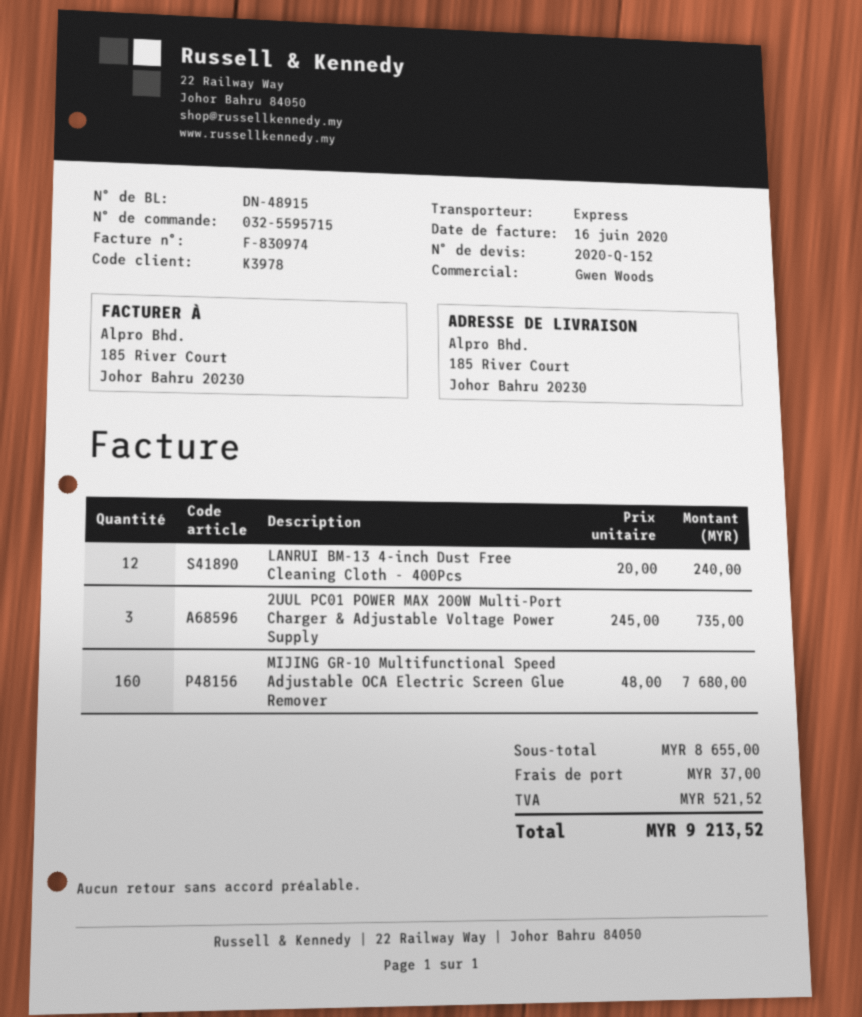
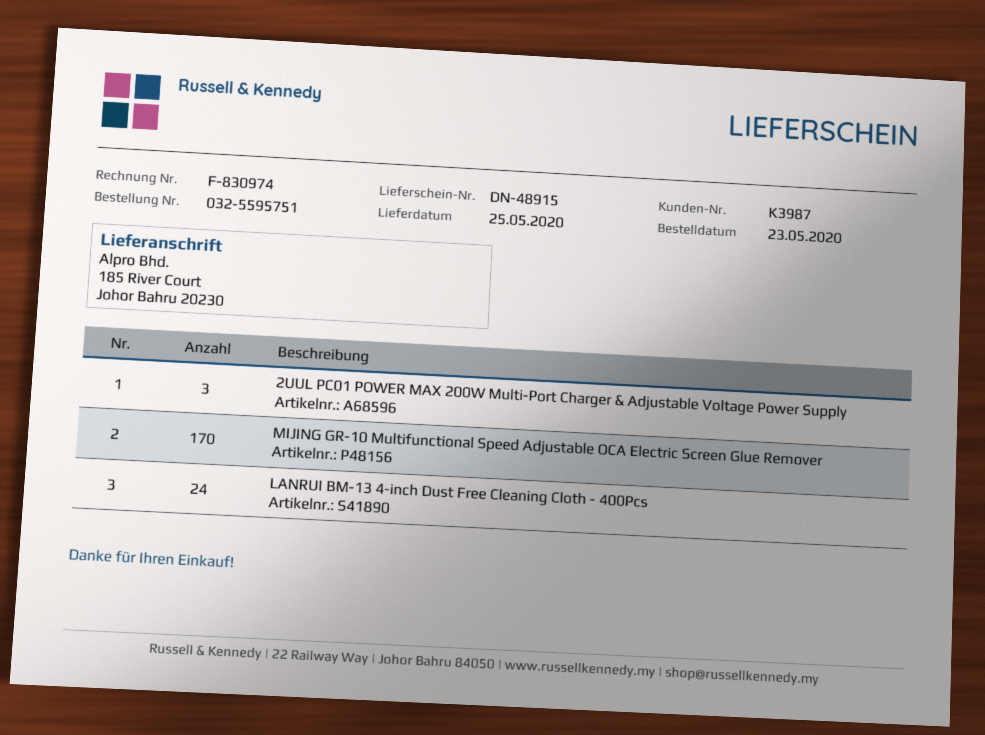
order number: 032-5595715 -> 032-5595751
customer number: K3978 -> K3987
LANRUI BM-13 4-inch Dust Free Cleaning Cloth - 400Pcs: 12 -> 24
MIJING GR-10 Multifunctional Speed Adjustable OCA Electric Screen Glue Remover: 160 -> 170

